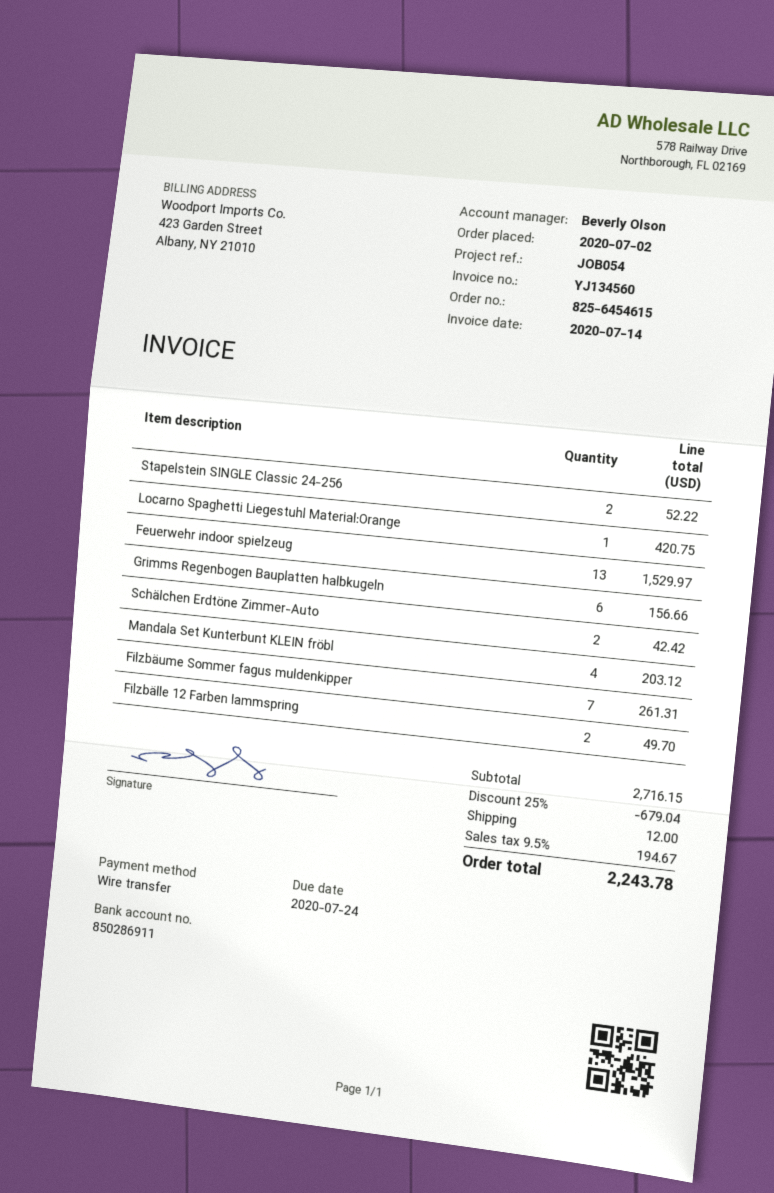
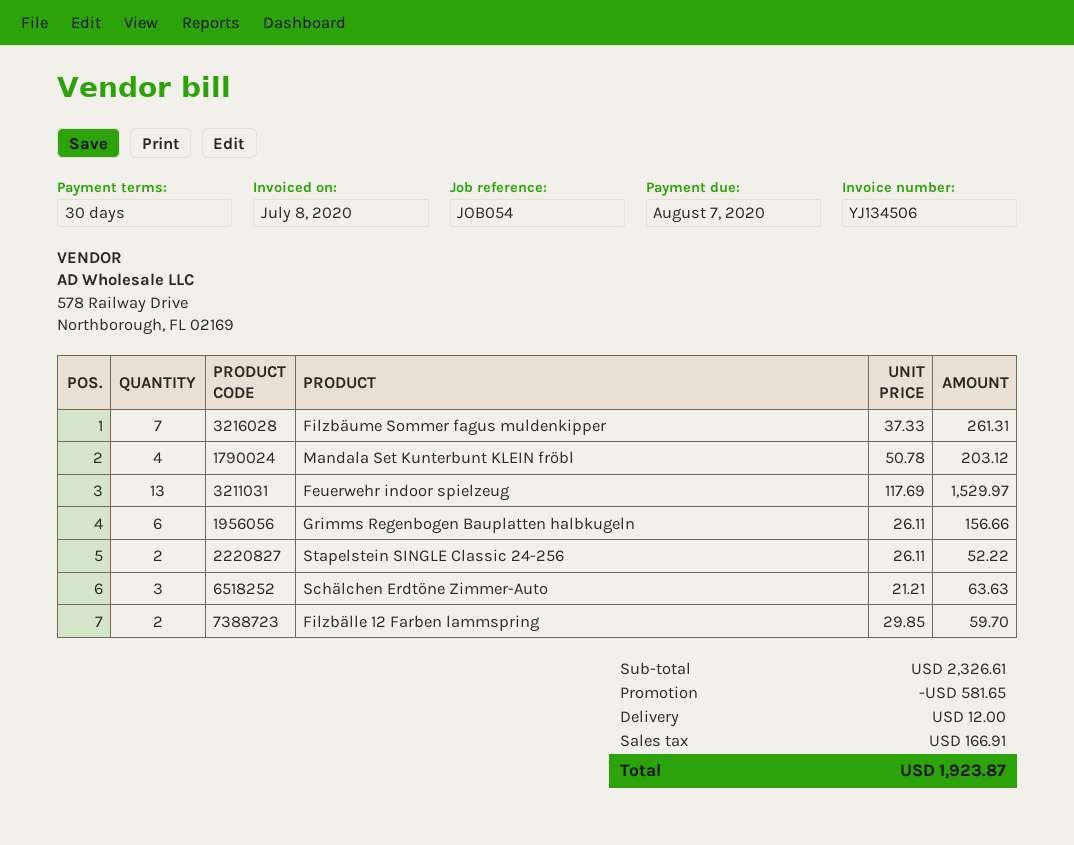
invoice number: YJ134560 -> YJ134506
invoice date: 2020-07-14 -> 2020-07-08
due date: 2020-07-24 -> 2020-08-07
Locarno Spaghetti Liegestuhl Material:Orange: 1 for 420.75 -> none
Schälchen Erdtöne Zimmer-Auto: 2 for 42.42 -> 3 for 63.63
Filzbälle 12 Farben lammspring: 2 for 49.70 -> 2 for 59.70
subtotal: 2716.15 -> 2326.61
discount: 679.04 -> 581.65
tax: 194.67 -> 166.91
total: 2243.78 -> 1923.87

